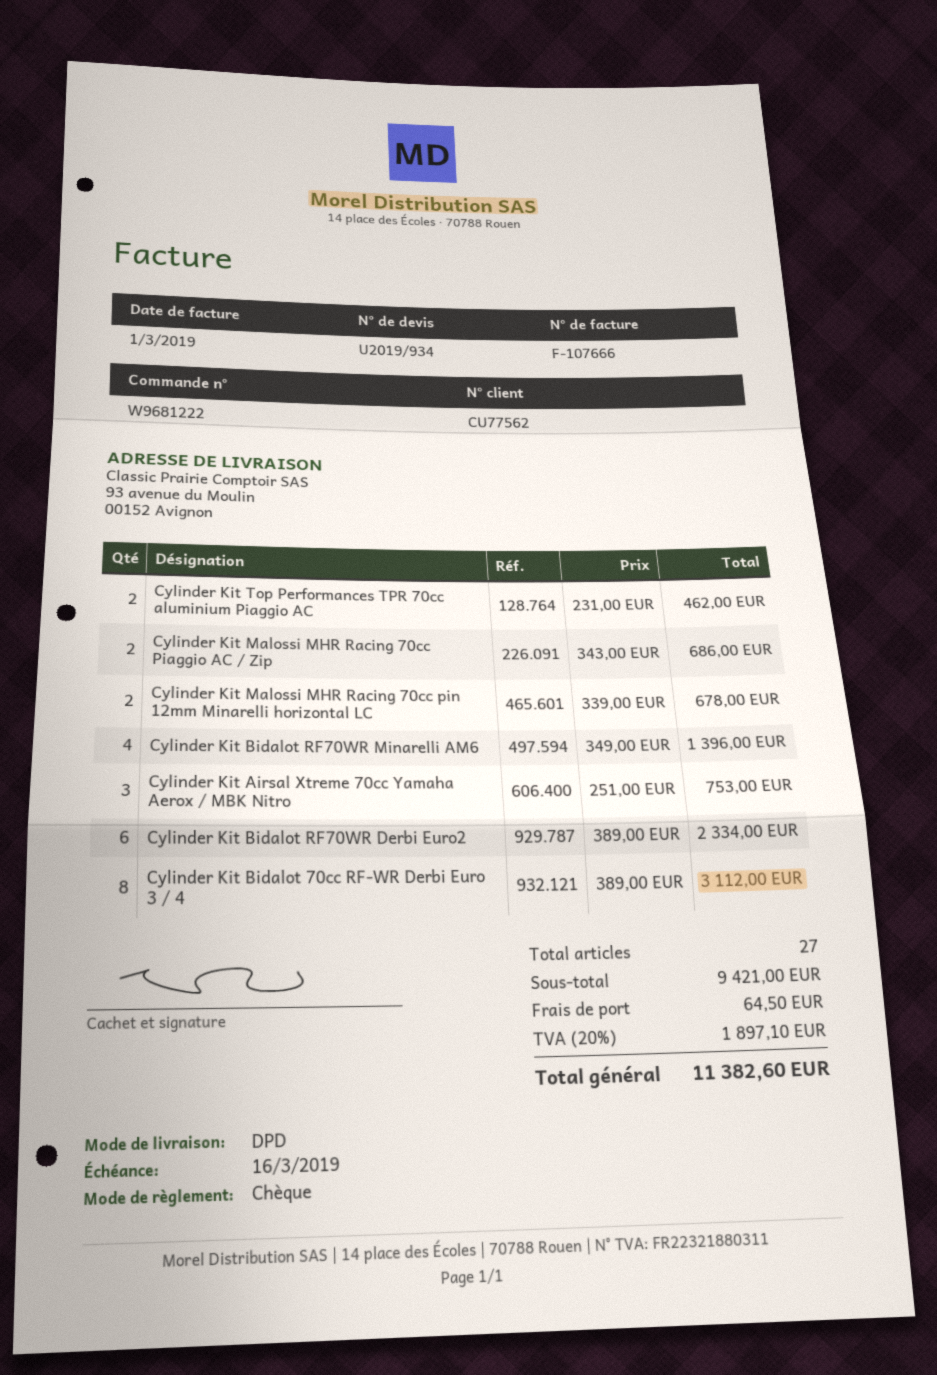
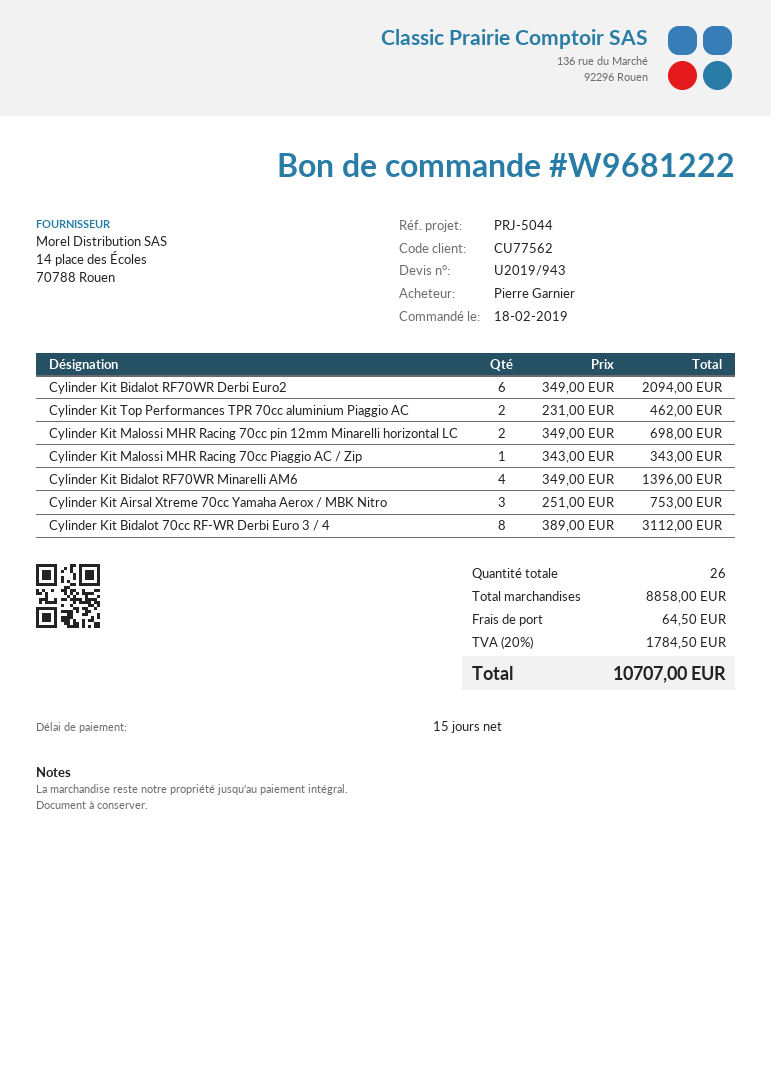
quote number: U2019/934 -> U2019/943
Cylinder Kit Malossi MHR Racing 70cc Piaggio AC / Zip: 2 x 343.00 = 686.00 -> 1 x 343.00 = 343.00
Cylinder Kit Malossi MHR Racing 70cc pin 12mm Minarelli horizontal LC: 2 x 339.00 = 678.00 -> 2 x 349.00 = 698.00
Cylinder Kit Bidalot RF70WR Derbi Euro2: 6 x 389.00 = 2334.00 -> 6 x 349.00 = 2094.00
total quantity: 27 -> 26
subtotal: 9421.00 -> 8858.00
tax: 20% = 1897.10 -> 20% = 1784.50
total: 11382.60 -> 10707.00

